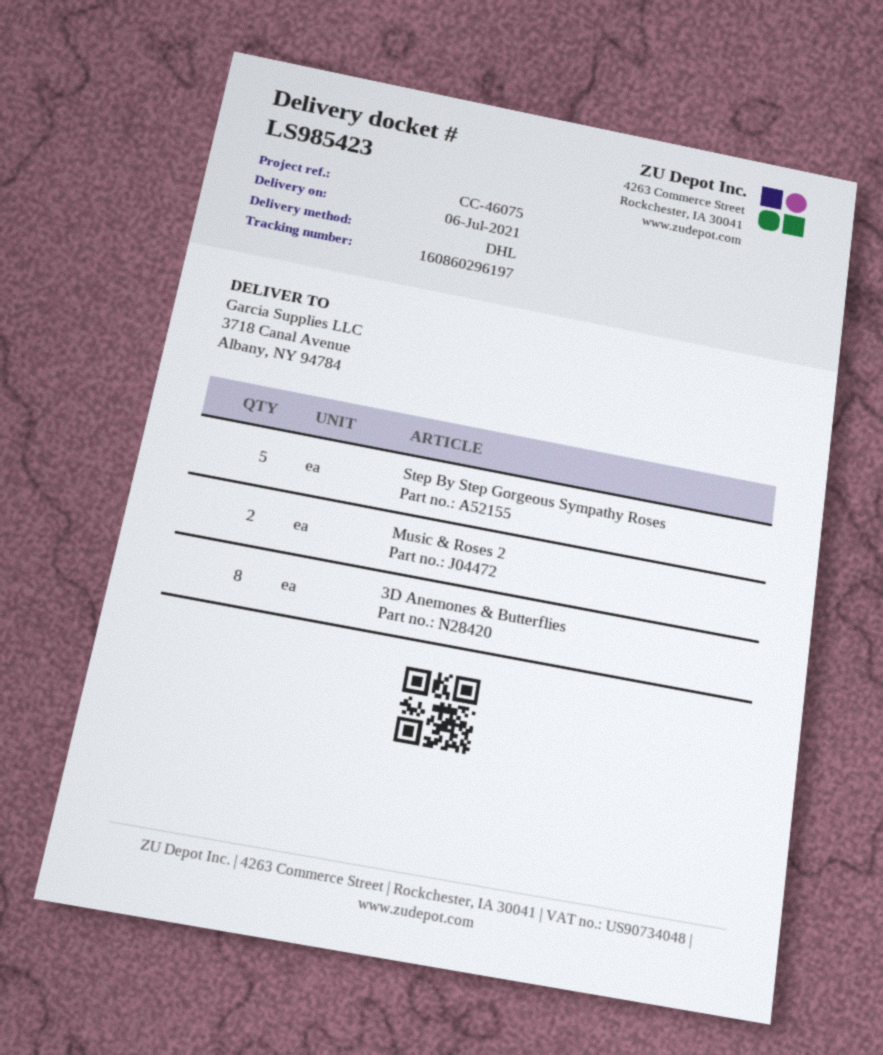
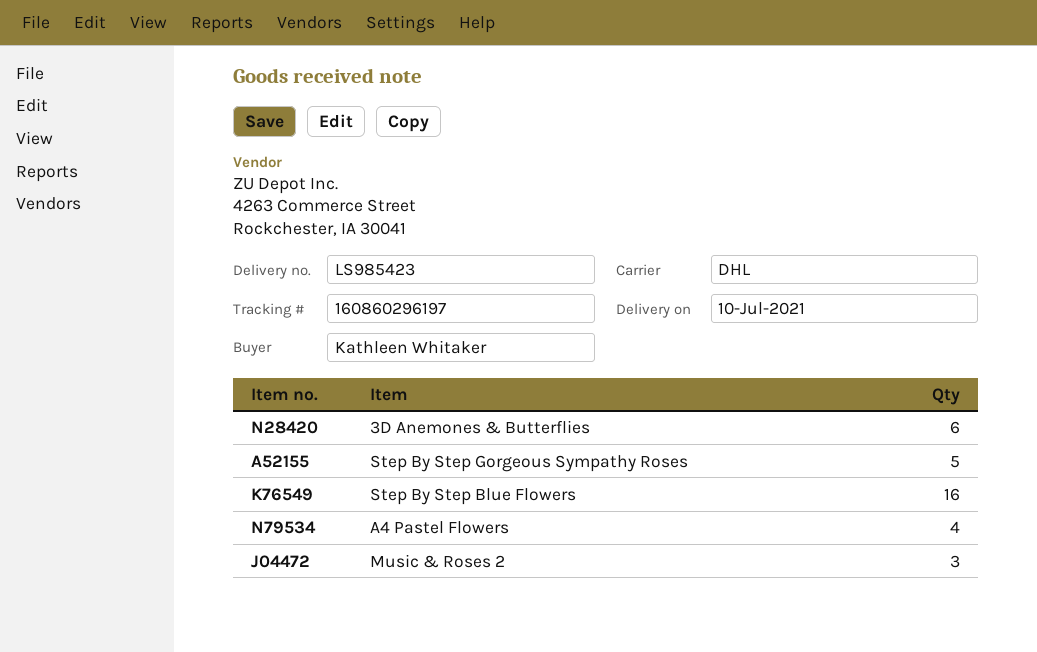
delivery date: 2021-07-06 -> 2021-07-10
Music & Roses 2: 2 -> 3
3D Anemones & Butterflies: 8 -> 6
Step By Step Blue Flowers: none -> 16
A4 Pastel Flowers: none -> 4

